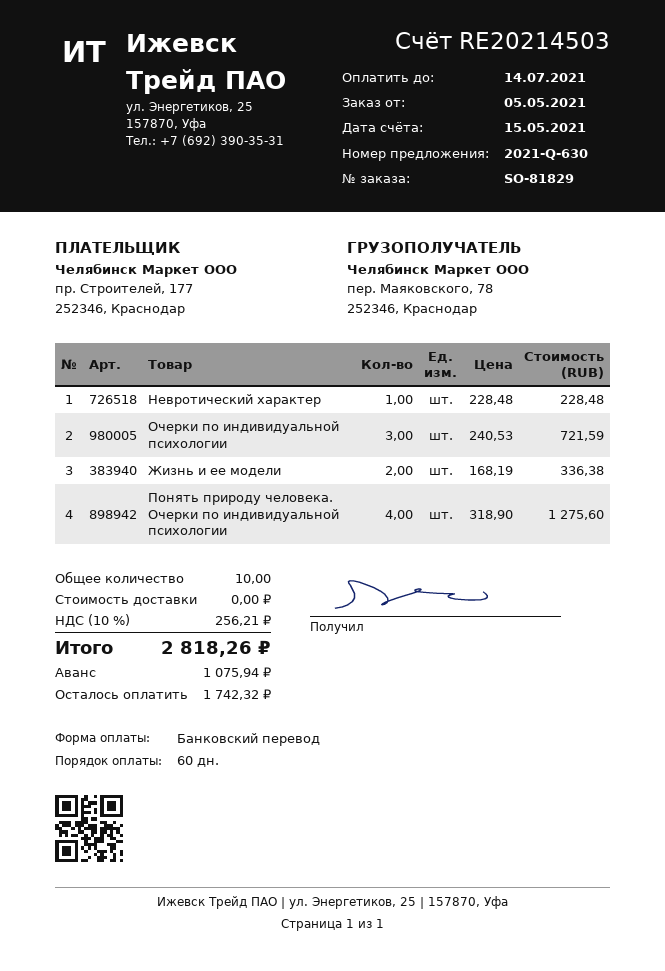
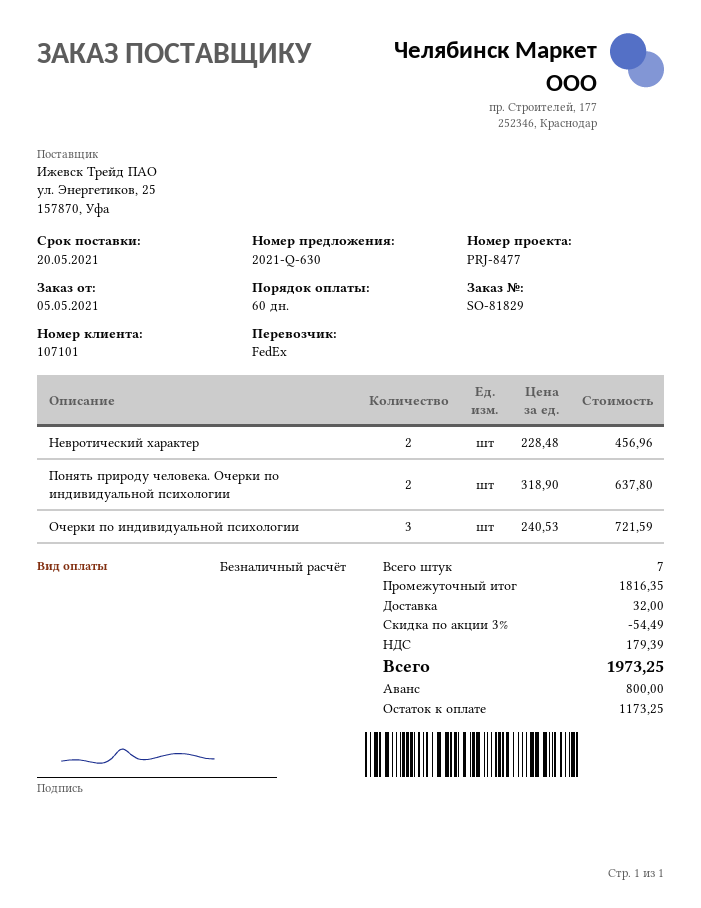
Невротический характер: 1 x 228.48 = 228.48 -> 2 x 228.48 = 456.96
Жизнь и ее модели: 2 x 168.19 = 336.38 -> none
Понять природу человека. Очерки по индивидуальной психологии: 4 x 318.90 = 1275.60 -> 2 x 318.90 = 637.80
total quantity: 10 -> 7
discount: none -> 3% = 54.49
shipping: 0.00 -> 32.00
tax: 256.21 -> 179.39
total: 2818.26 -> 1973.25
deposit: 1075.94 -> 800.00
balance: 1742.32 -> 1173.25

